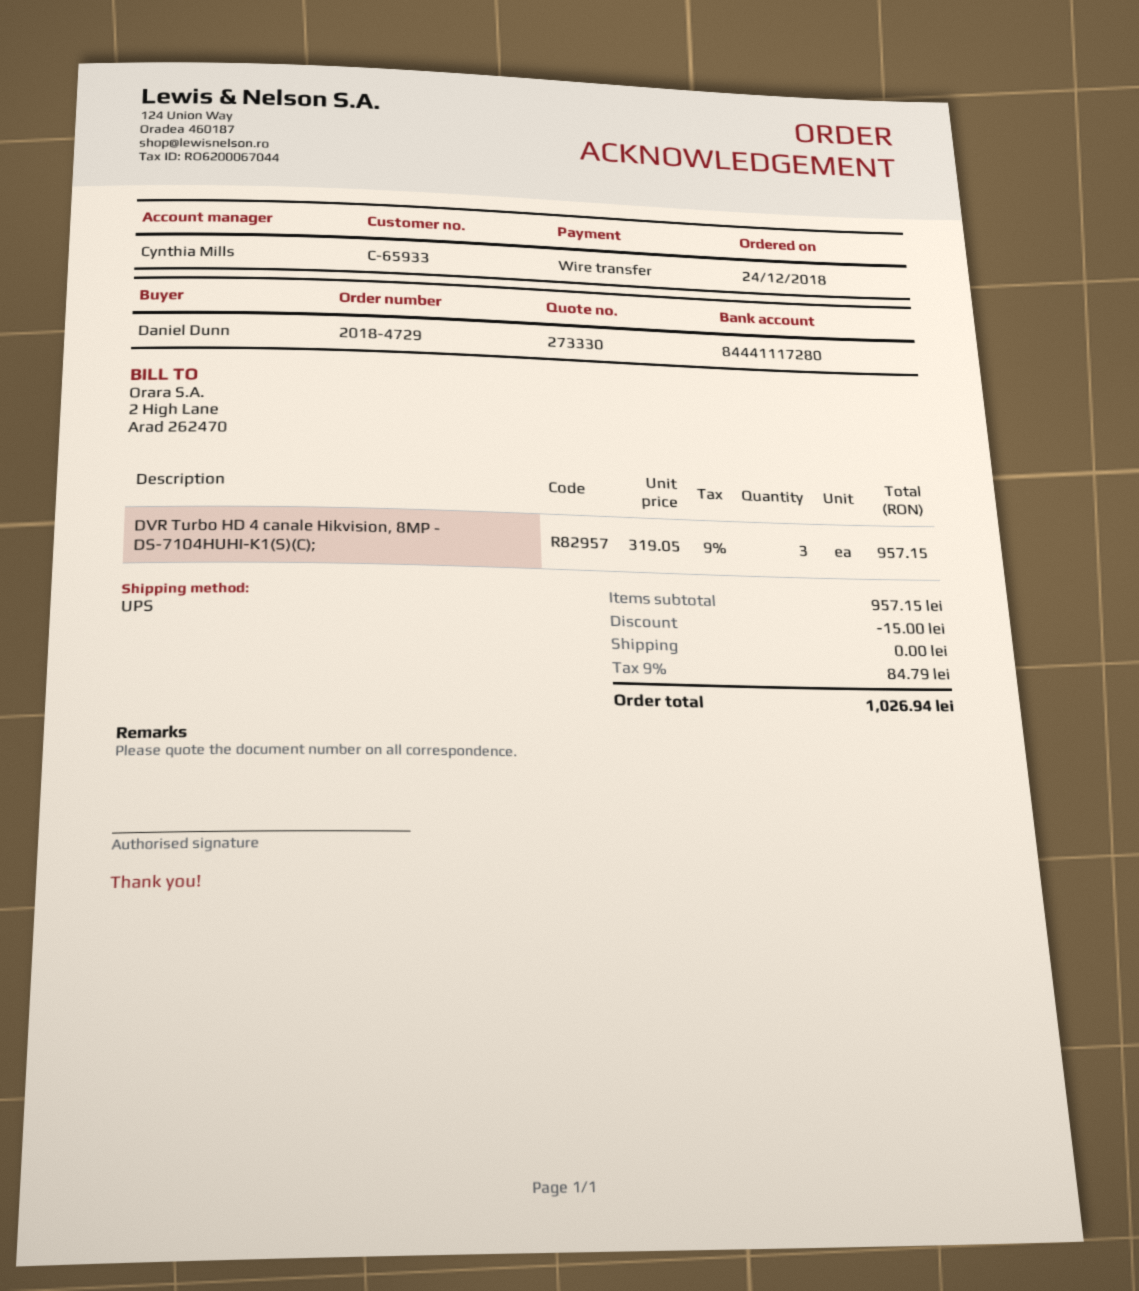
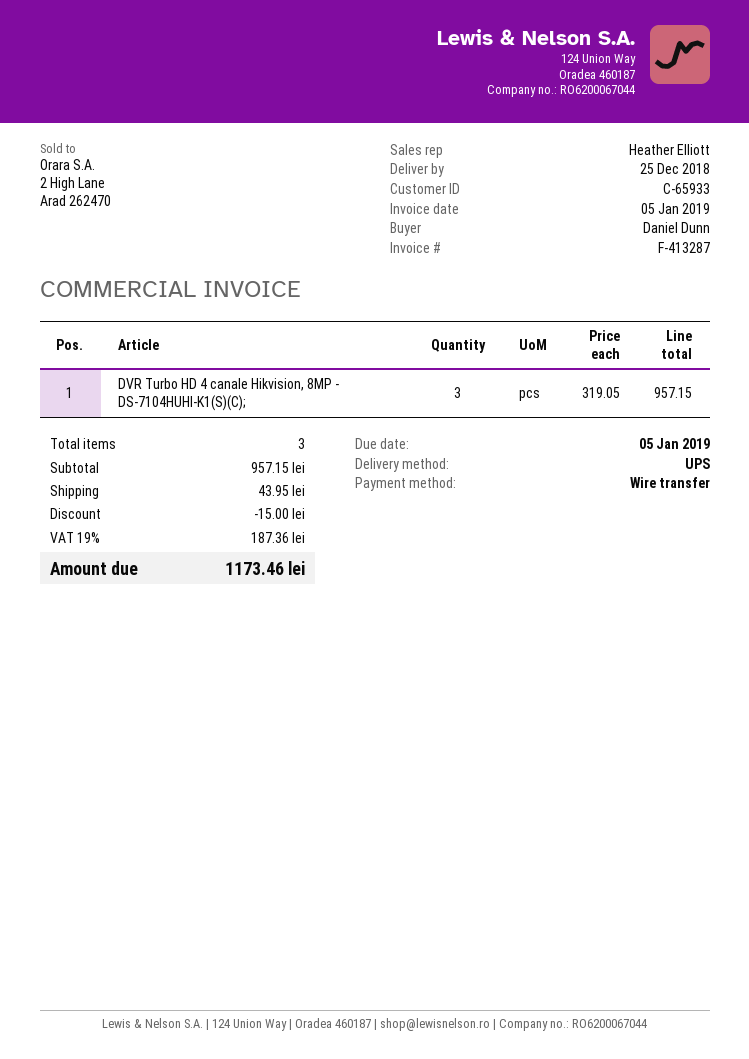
sales rep: Cynthia Mills -> Heather Elliott
shipping: 0.00 -> 43.95
tax: 9% = 84.79 -> 19% = 187.36
total: 1026.94 -> 1173.46

